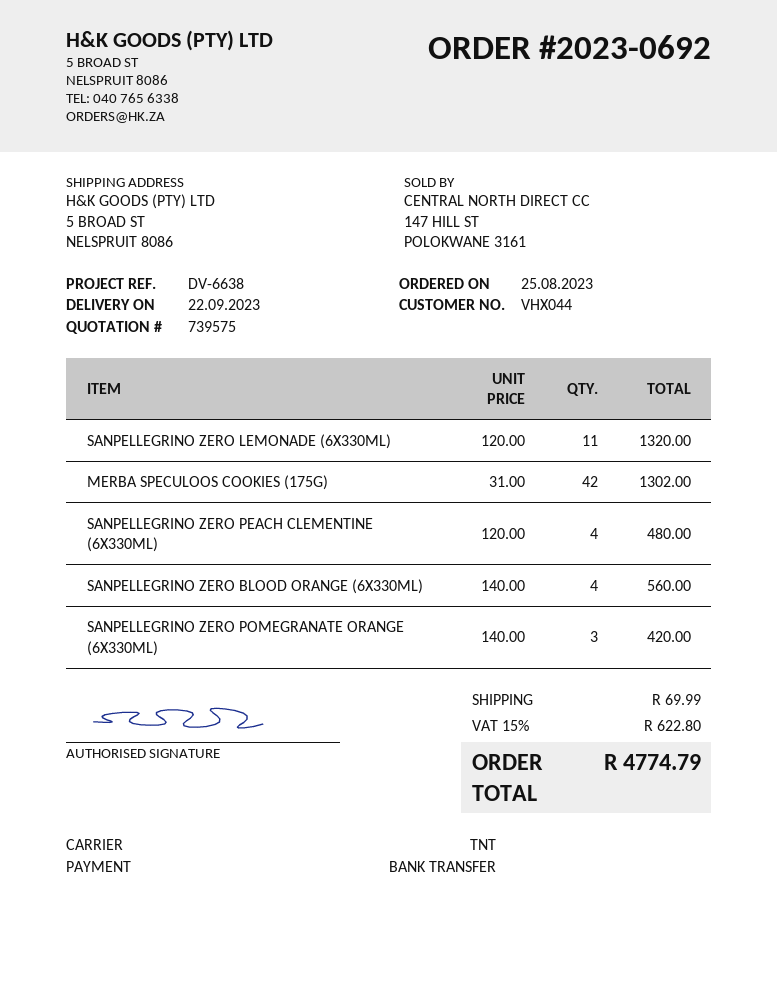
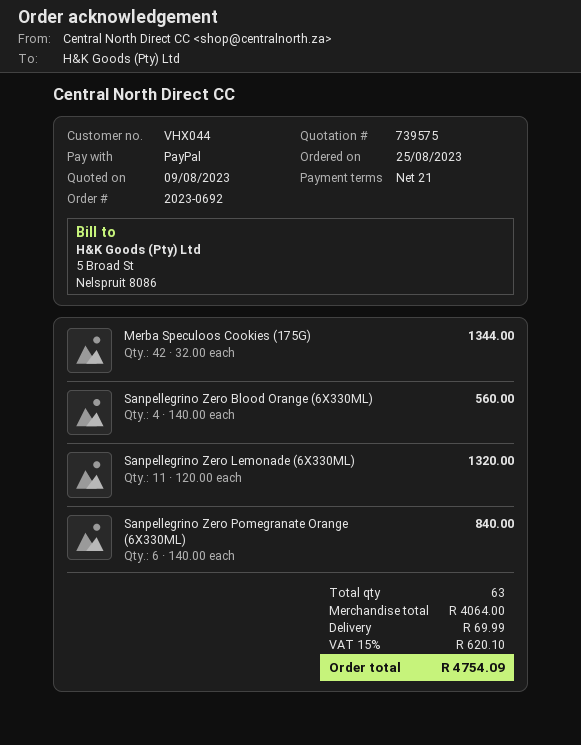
payment method: bank transfer -> PayPal
MERBA SPECULOOS COOKIES (175G): 42 x 31.00 = 1302.00 -> 42 x 32.00 = 1344.00
SANPELLEGRINO ZERO PEACH CLEMENTINE (6X330ML): 4 x 120.00 = 480.00 -> none
SANPELLEGRINO ZERO POMEGRANATE ORANGE (6X330ML): 3 x 140.00 = 420.00 -> 6 x 140.00 = 840.00
tax: 15% = 622.80 -> 15% = 620.10
total: 4774.79 -> 4754.09

